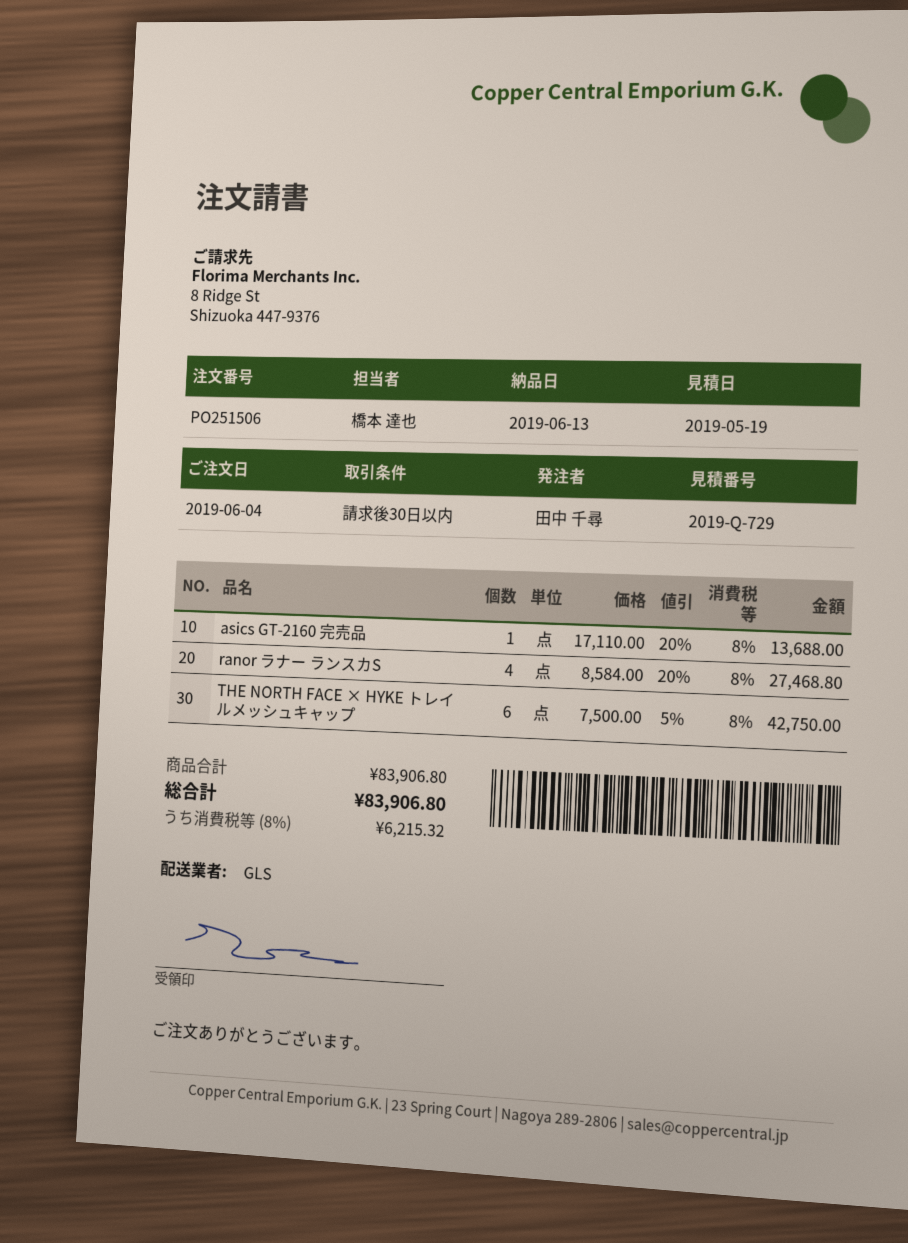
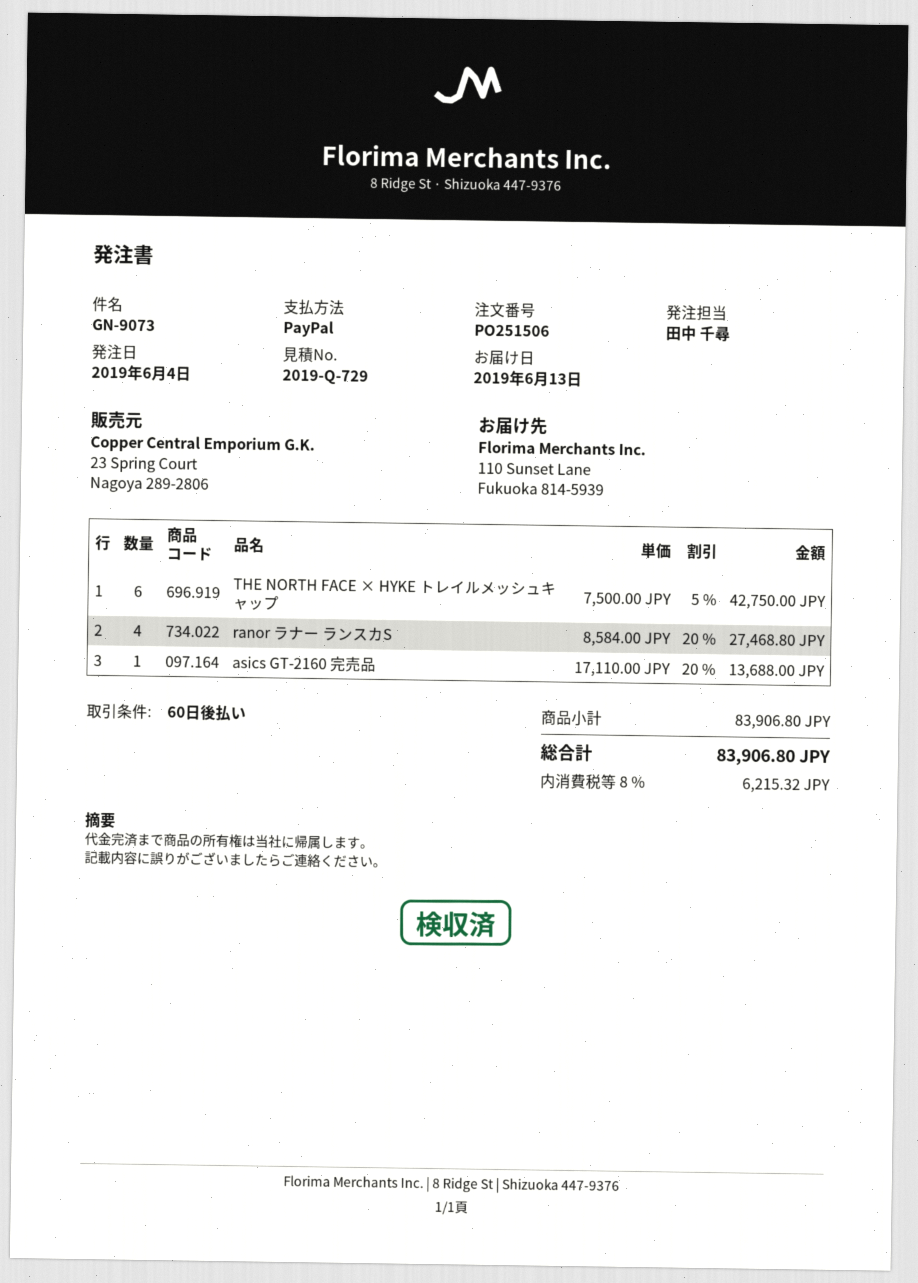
payment terms: 30 days -> 60 days

